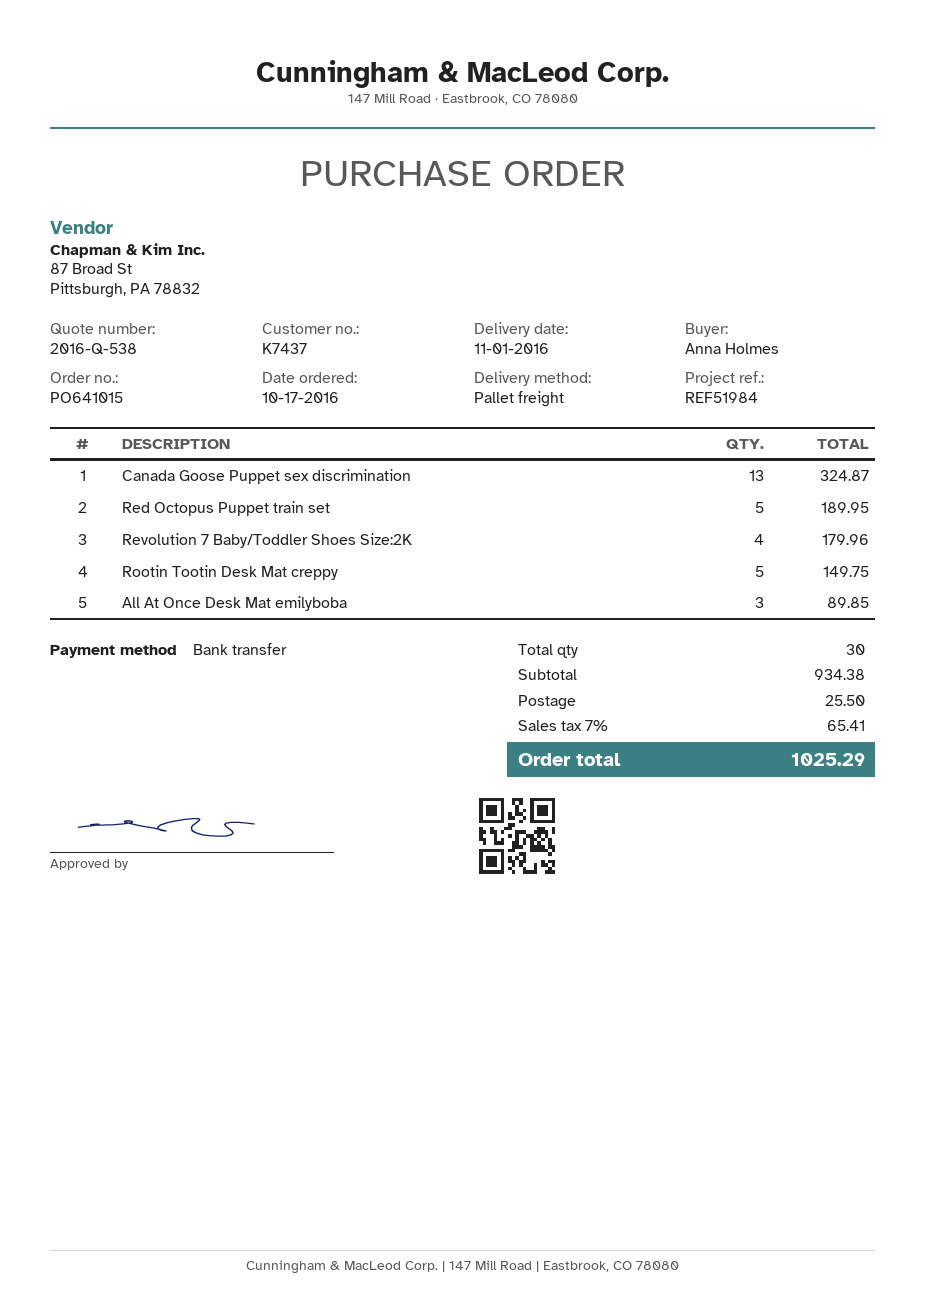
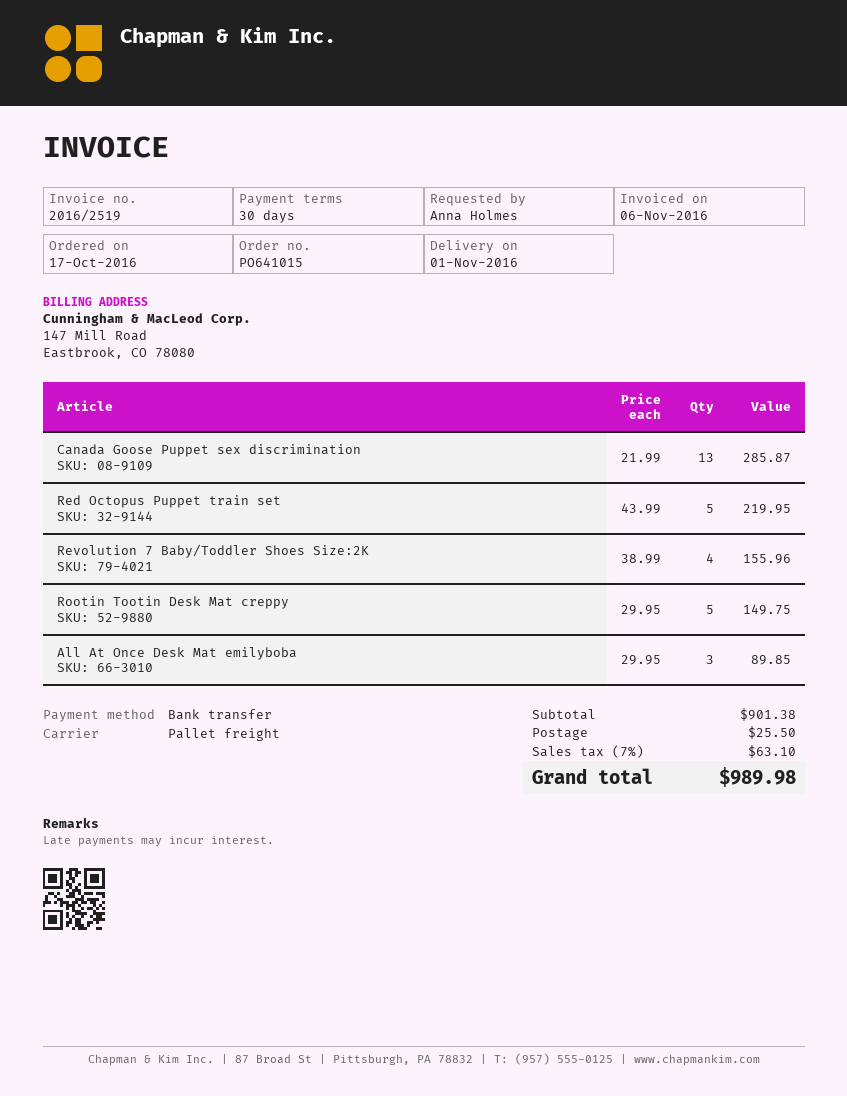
Canada Goose Puppet sex discrimination: 13 for 324.87 -> 13 for 285.87
Red Octopus Puppet train set: 5 for 189.95 -> 5 for 219.95
Revolution 7 Baby/Toddler Shoes Size:2K: 4 for 179.96 -> 4 for 155.96
subtotal: 934.38 -> 901.38
tax: 7% = 65.41 -> 7% = 63.10
total: 1025.29 -> 989.98

